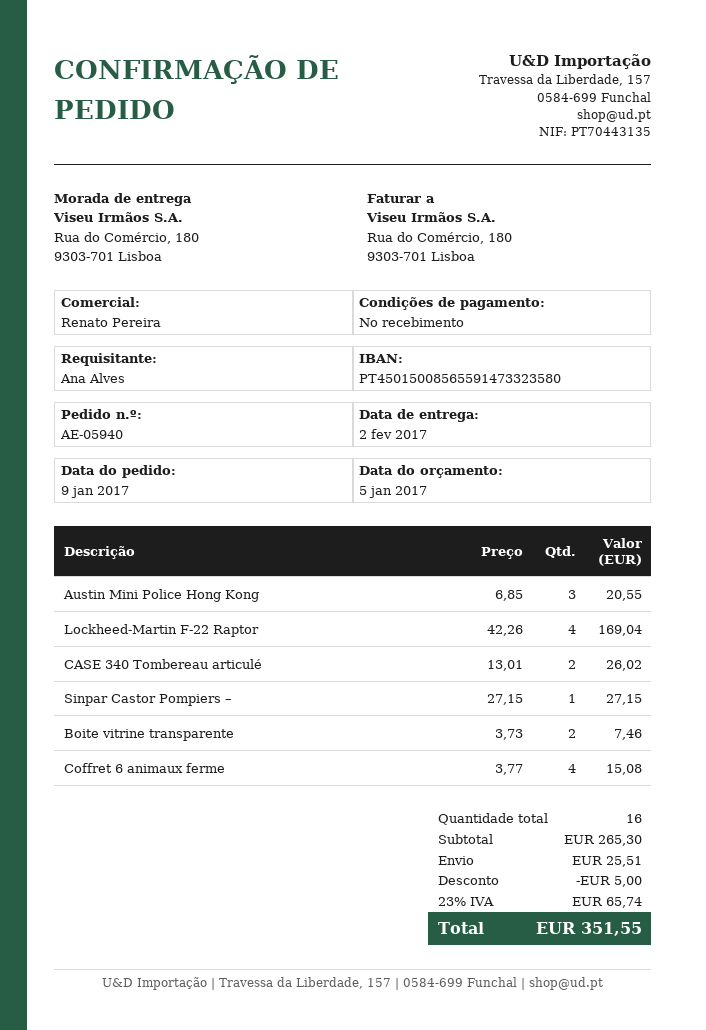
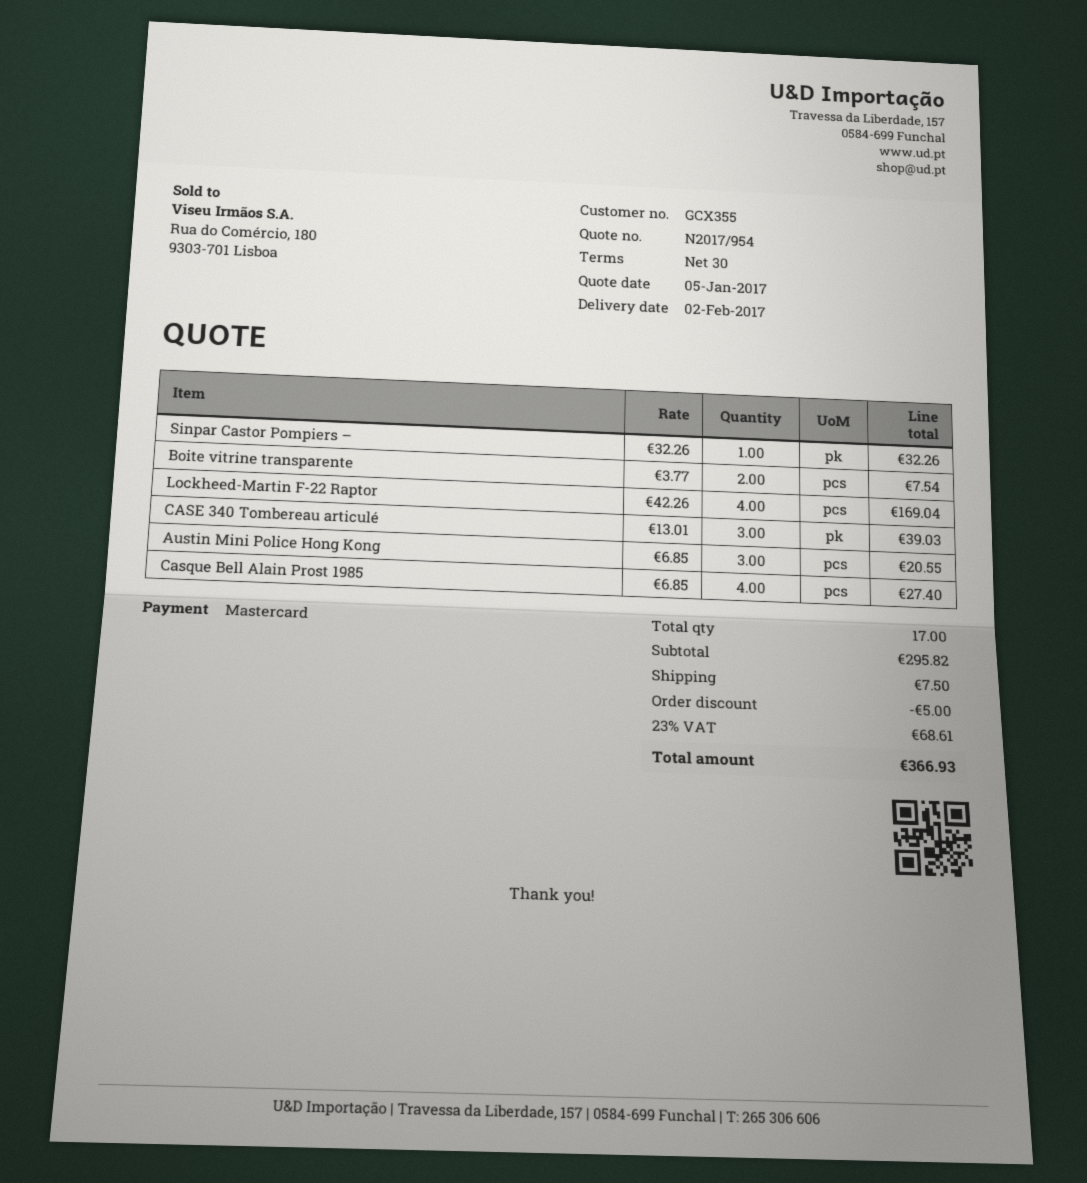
payment terms: on receipt -> 30 days
CASE 340 Tombereau articulé: 2 x 13.01 = 26.02 -> 3 x 13.01 = 39.03
Sinpar Castor Pompiers –: 1 x 27.15 = 27.15 -> 1 x 32.26 = 32.26
Boite vitrine transparente: 2 x 3.73 = 7.46 -> 2 x 3.77 = 7.54
Coffret 6 animaux ferme: 4 x 3.77 = 15.08 -> none
Casque Bell Alain Prost 1985: none -> 4 x 6.85 = 27.40
total quantity: 16 -> 17
subtotal: 265.30 -> 295.82
shipping: 25.51 -> 7.50
tax: 23% = 65.74 -> 23% = 68.61
total: 351.55 -> 366.93

